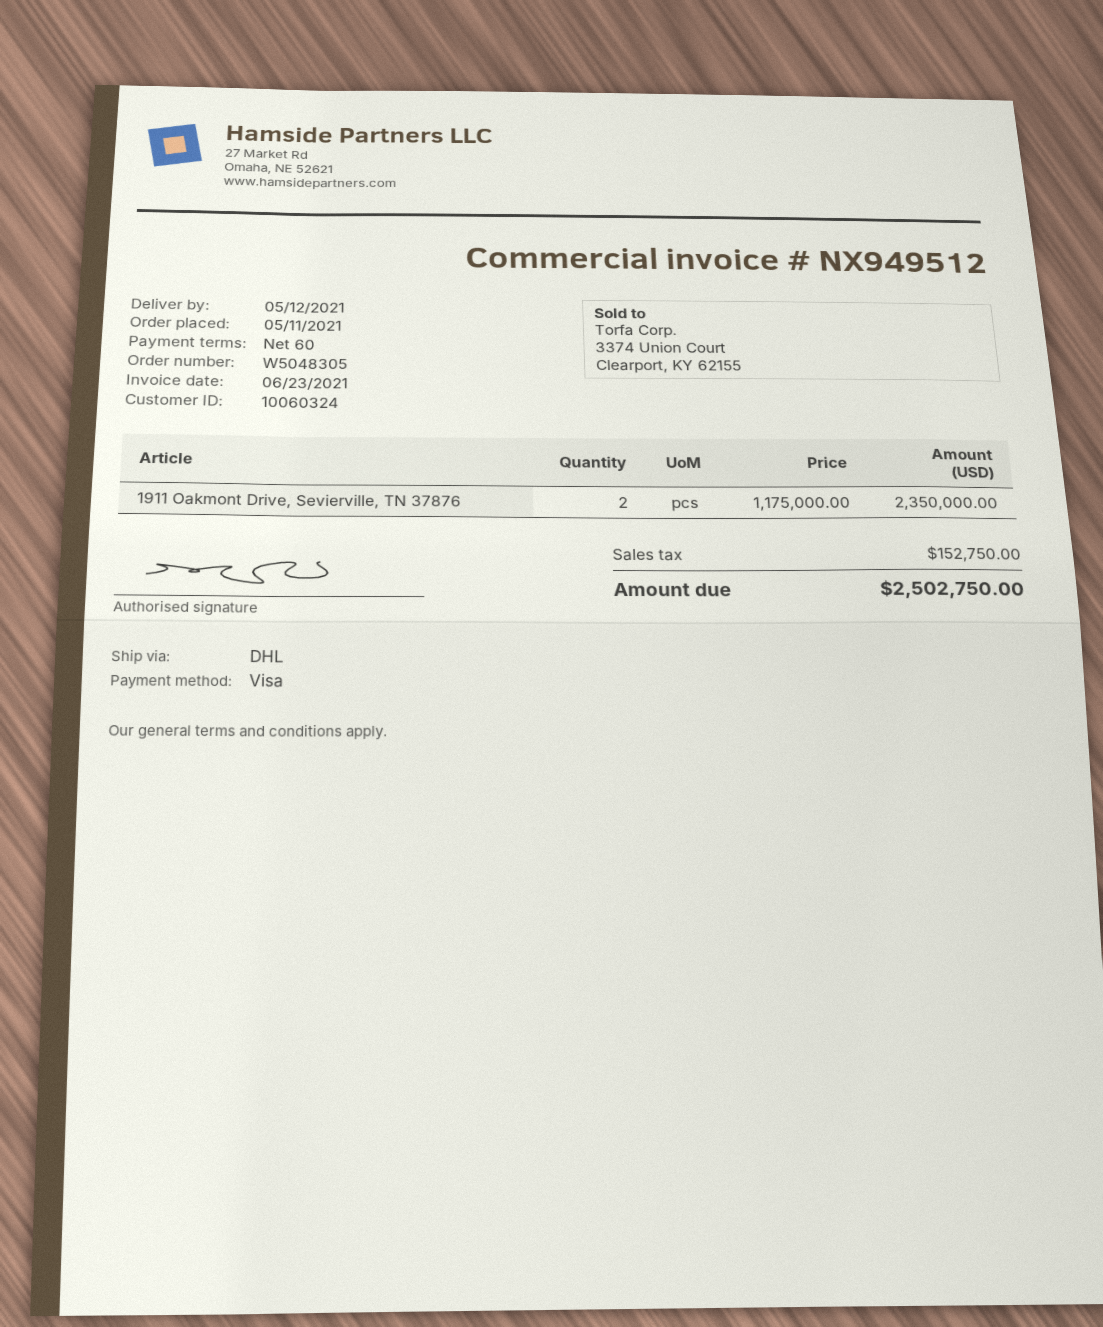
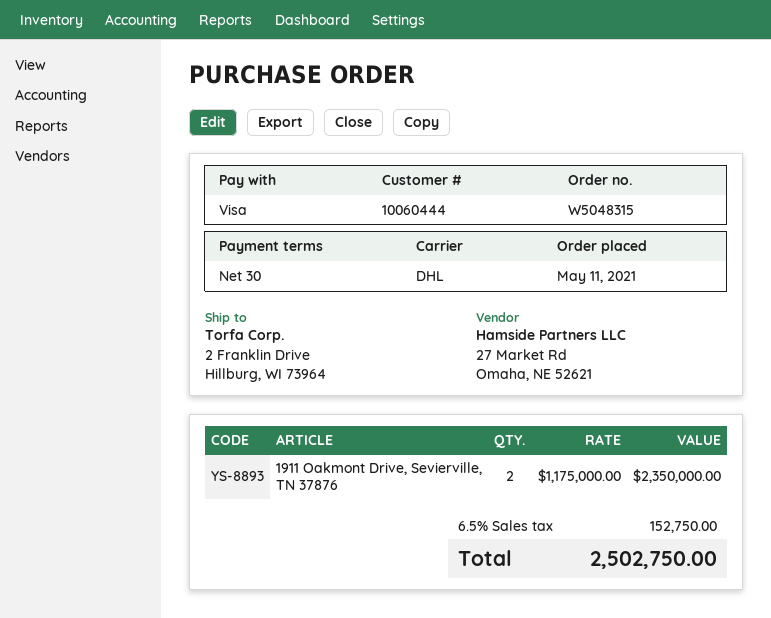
order number: W5048305 -> W5048315
payment terms: 60 days -> 30 days
customer number: 10060324 -> 10060444

